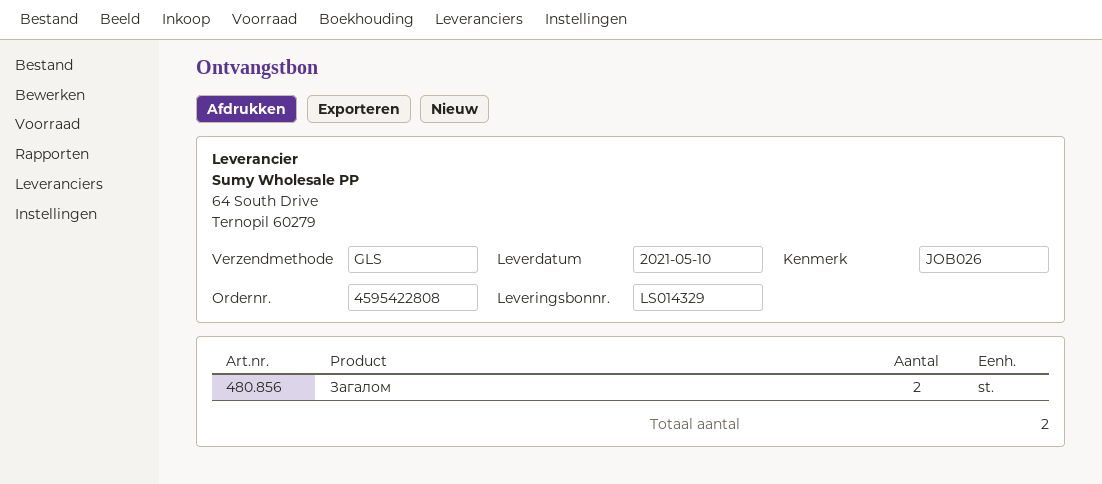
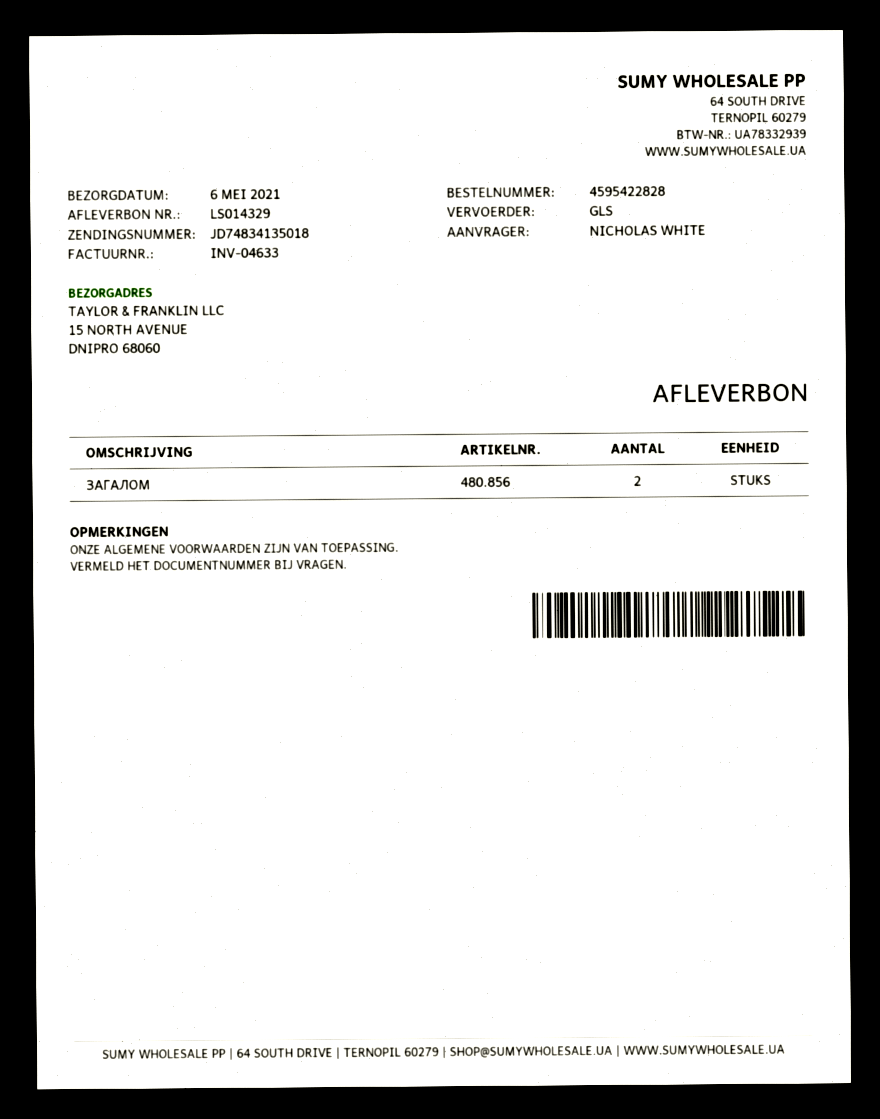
order number: 4595422808 -> 4595422828
delivery date: 2021-05-10 -> 2021-05-06

